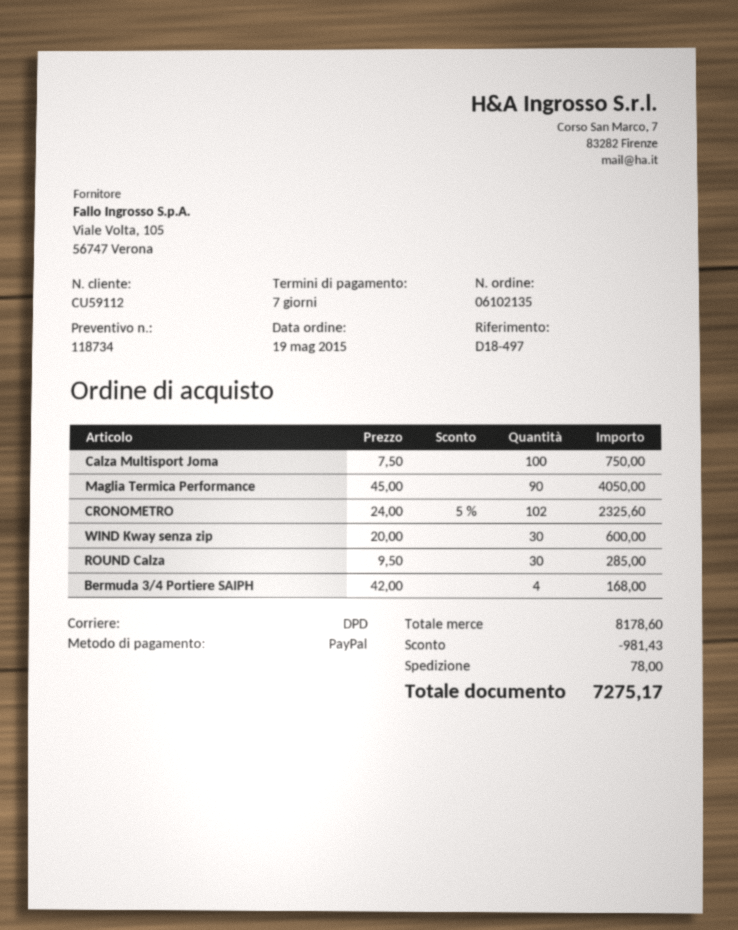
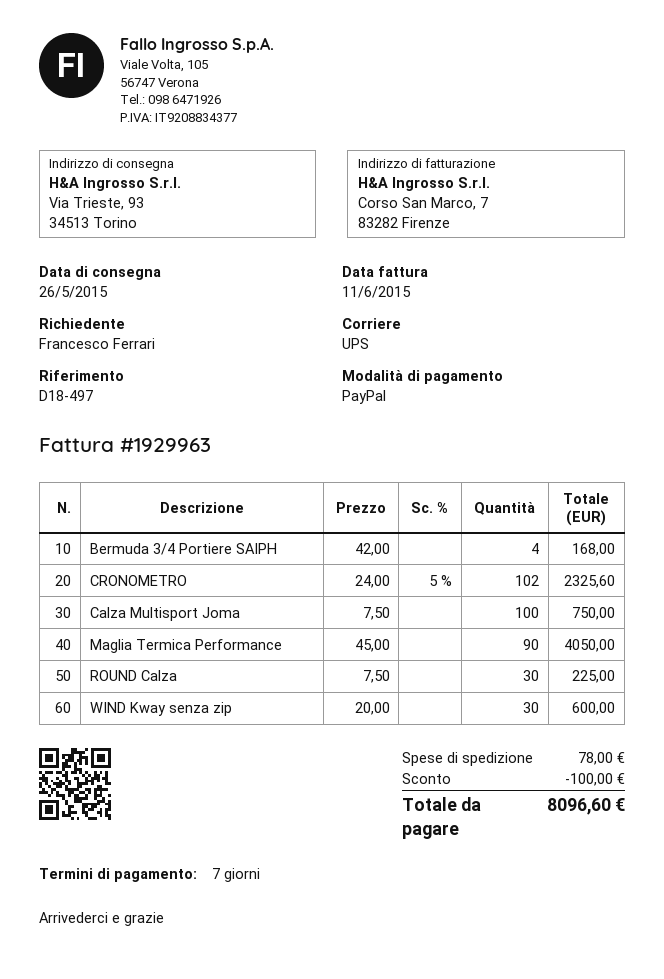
shipping method: DPD -> UPS
ROUND Calza: 30 x 9.50 = 285.00 -> 30 x 7.50 = 225.00
discount: 981.43 -> 100.00
total: 7275.17 -> 8096.60

